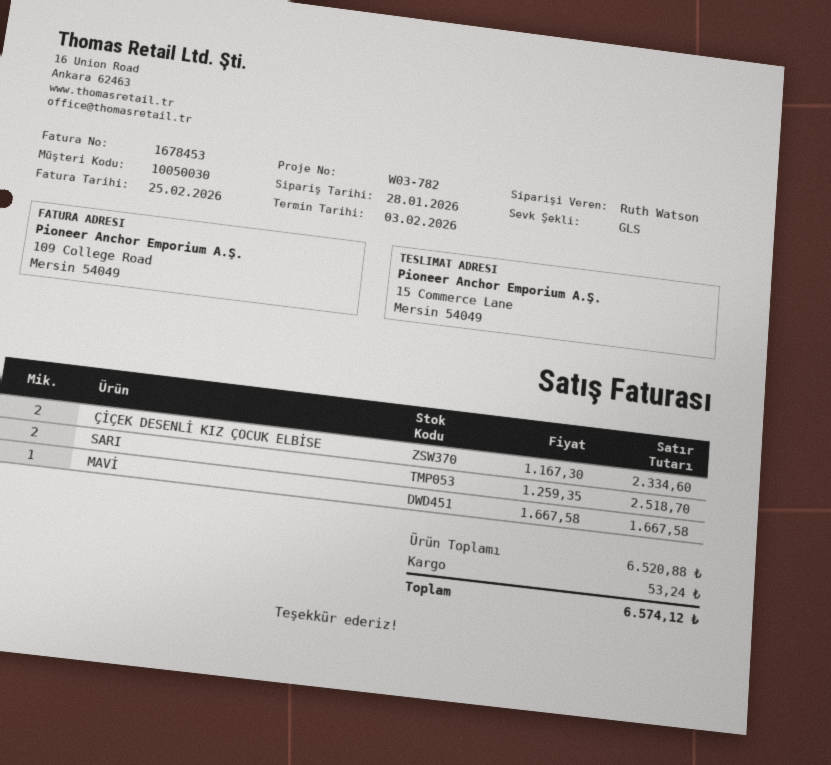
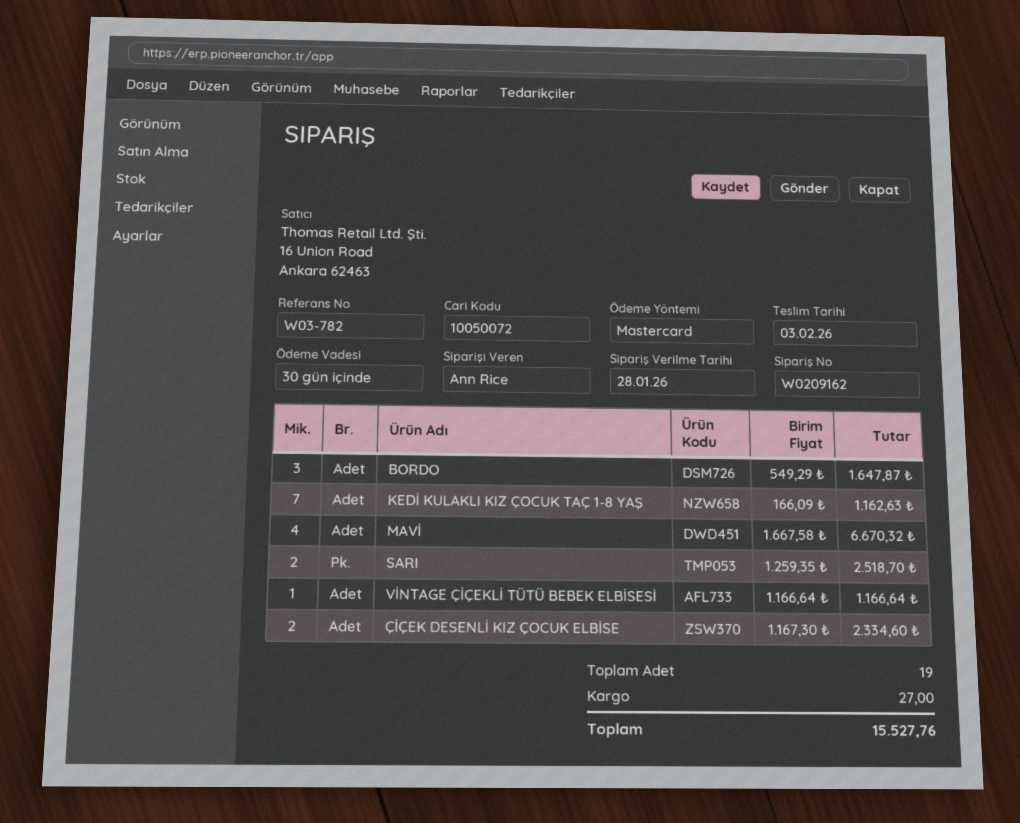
customer number: 10050030 -> 10050072
ordered by: Ruth Watson -> Ann Rice
MAVİ: 1 x 1667.58 = 1667.58 -> 4 x 1667.58 = 6670.32
BORDO: none -> 3 x 549.29 = 1647.87
KEDİ KULAKLI KIZ ÇOCUK TAÇ 1-8 YAŞ: none -> 7 x 166.09 = 1162.63
VİNTAGE ÇİÇEKLİ TÜTÜ BEBEK ELBİSESİ: none -> 1 x 1166.64 = 1166.64
shipping: 53.24 -> 27.00
total: 6574.12 -> 15527.76

